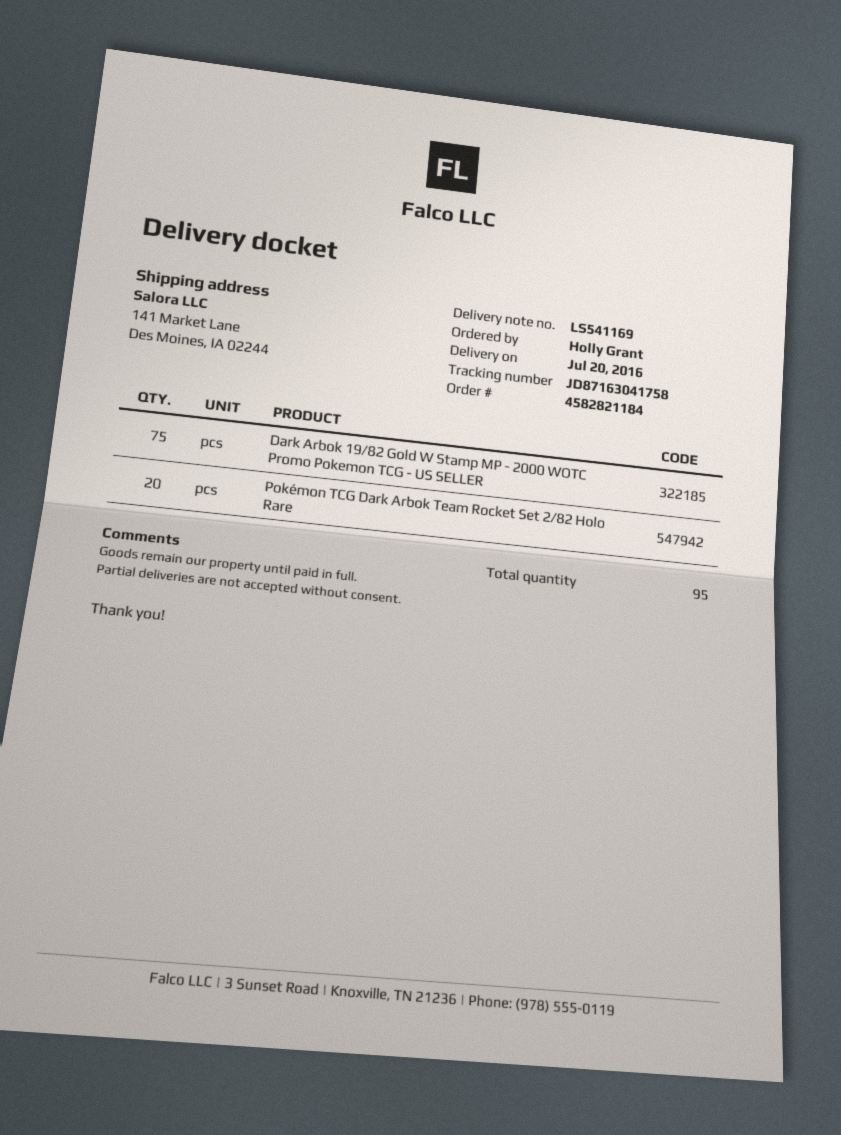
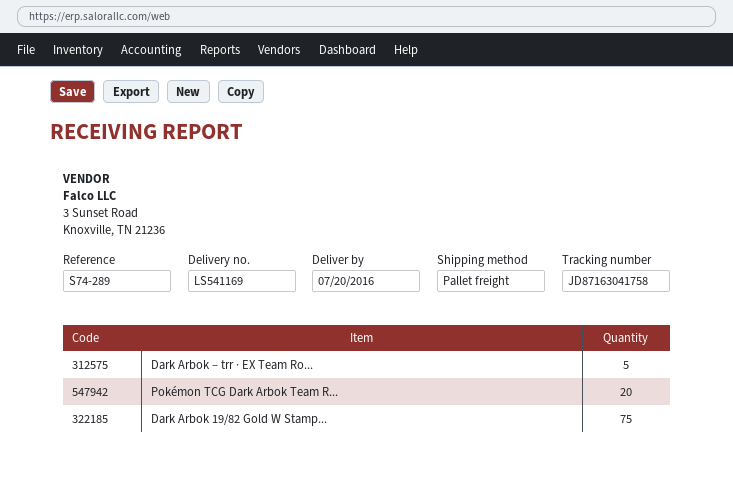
Dark Arbok – trr · EX Team Ro...: none -> 5

